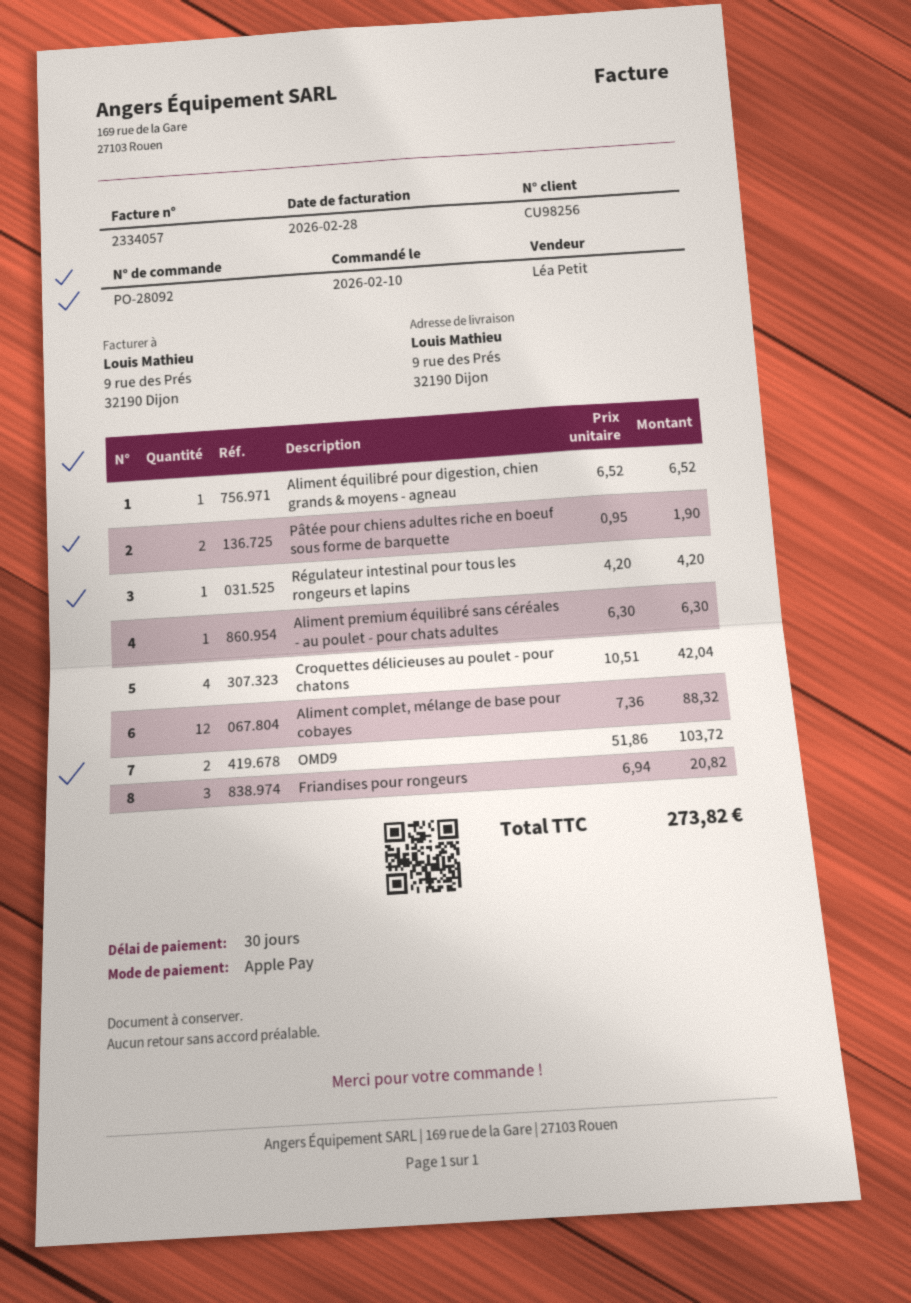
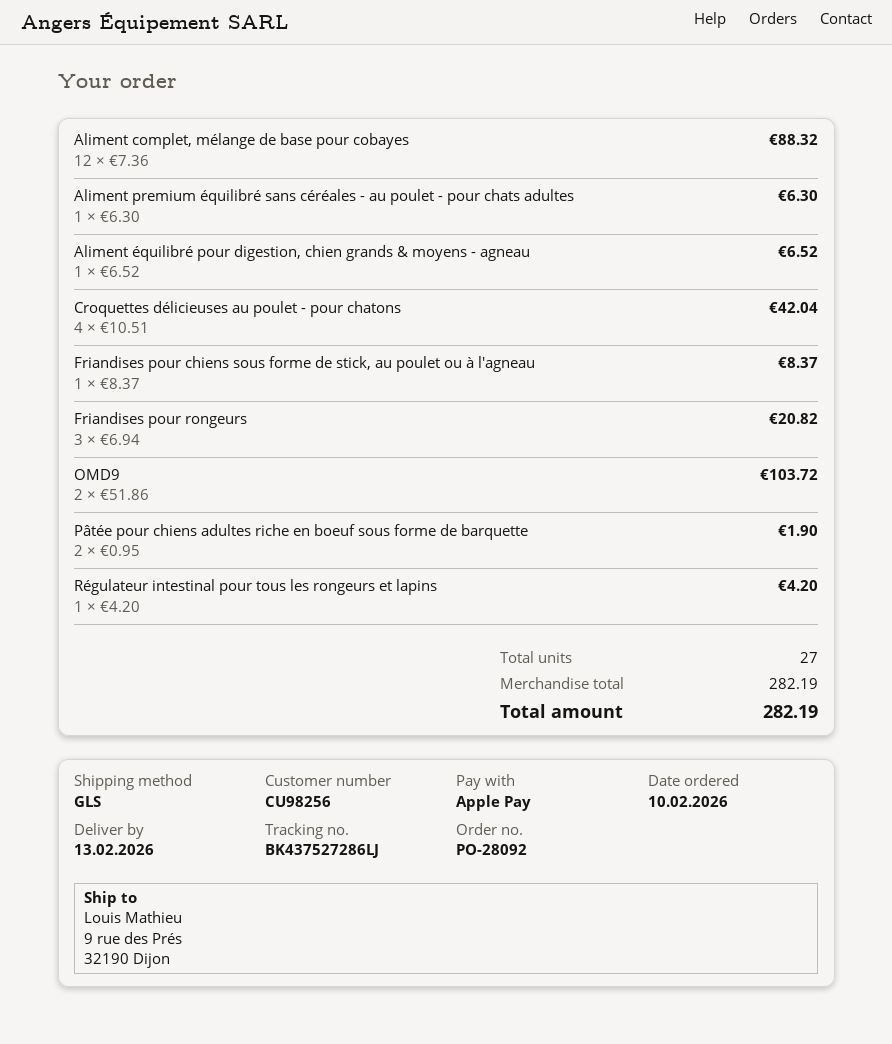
Friandises pour chiens sous forme de stick, au poulet ou à l'agneau: none -> 1 x 8.37 = 8.37
total: 273.82 -> 282.19

